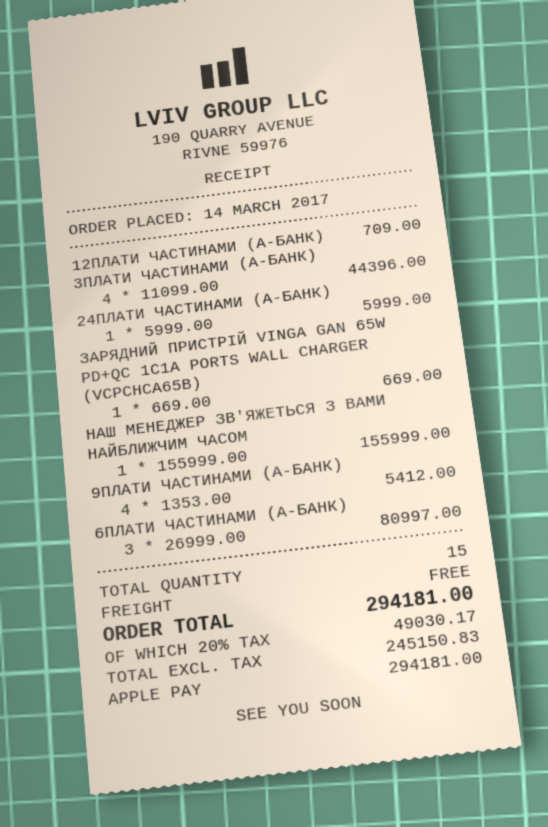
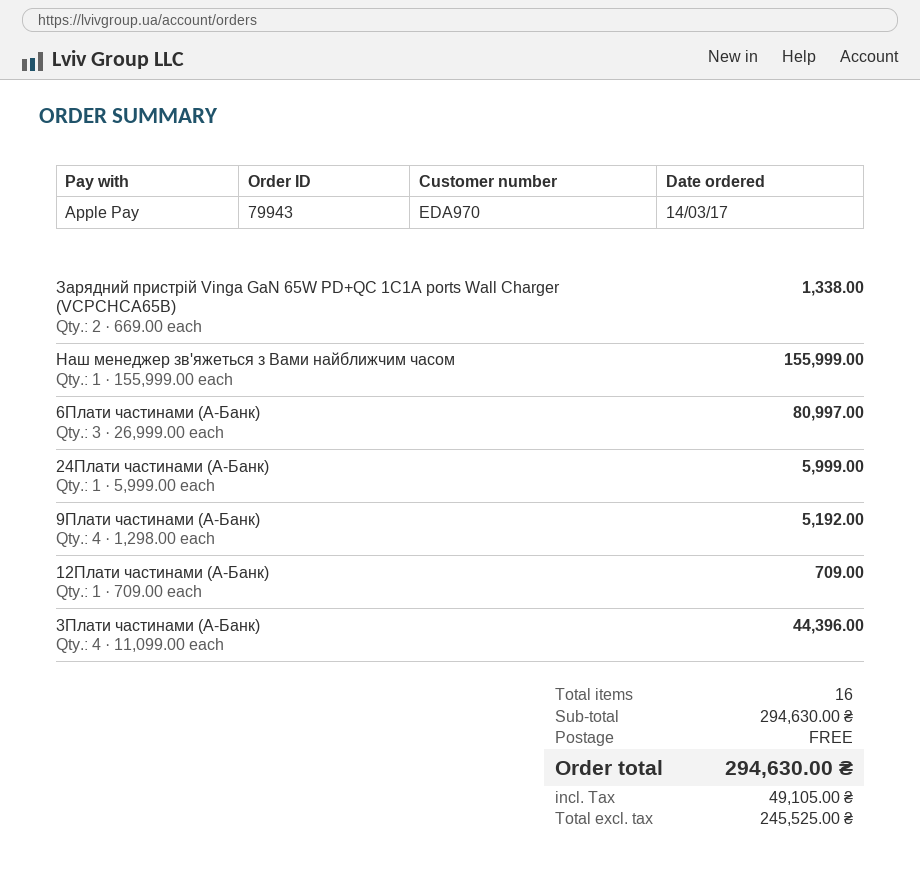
ЗАРЯДНИЙ ПРИСТРІЙ VINGA GAN 65W PD+QC 1C1A PORTS WALL CHARGER (VCPCHCA65B): 1 x 669.00 = 669.00 -> 2 x 669.00 = 1338.00
9ПЛАТИ ЧАСТИНАМИ (А-БАНК): 4 x 1353.00 = 5412.00 -> 4 x 1298.00 = 5192.00
total quantity: 15 -> 16
net: 245150.83 -> 245525.00
tax: 49030.17 -> 49105.00
total: 294181.00 -> 294630.00

